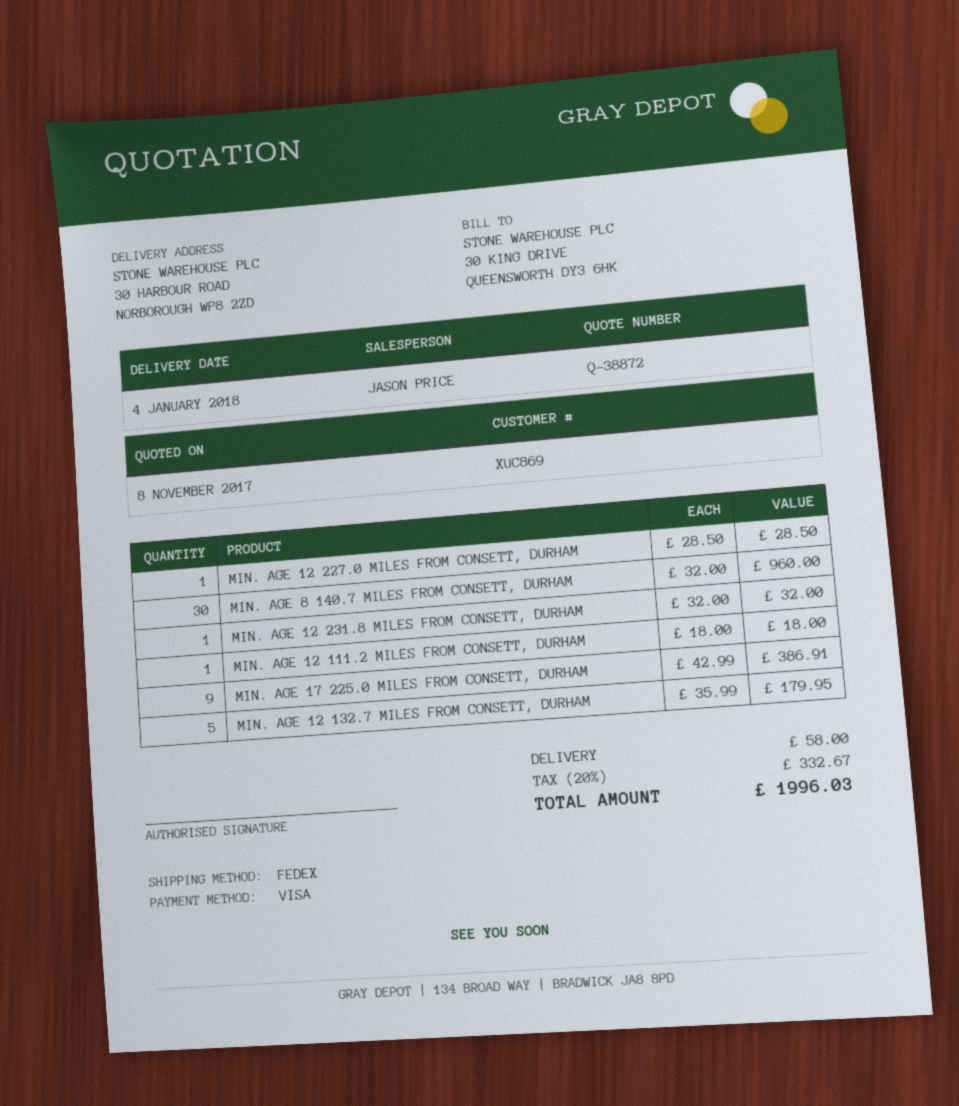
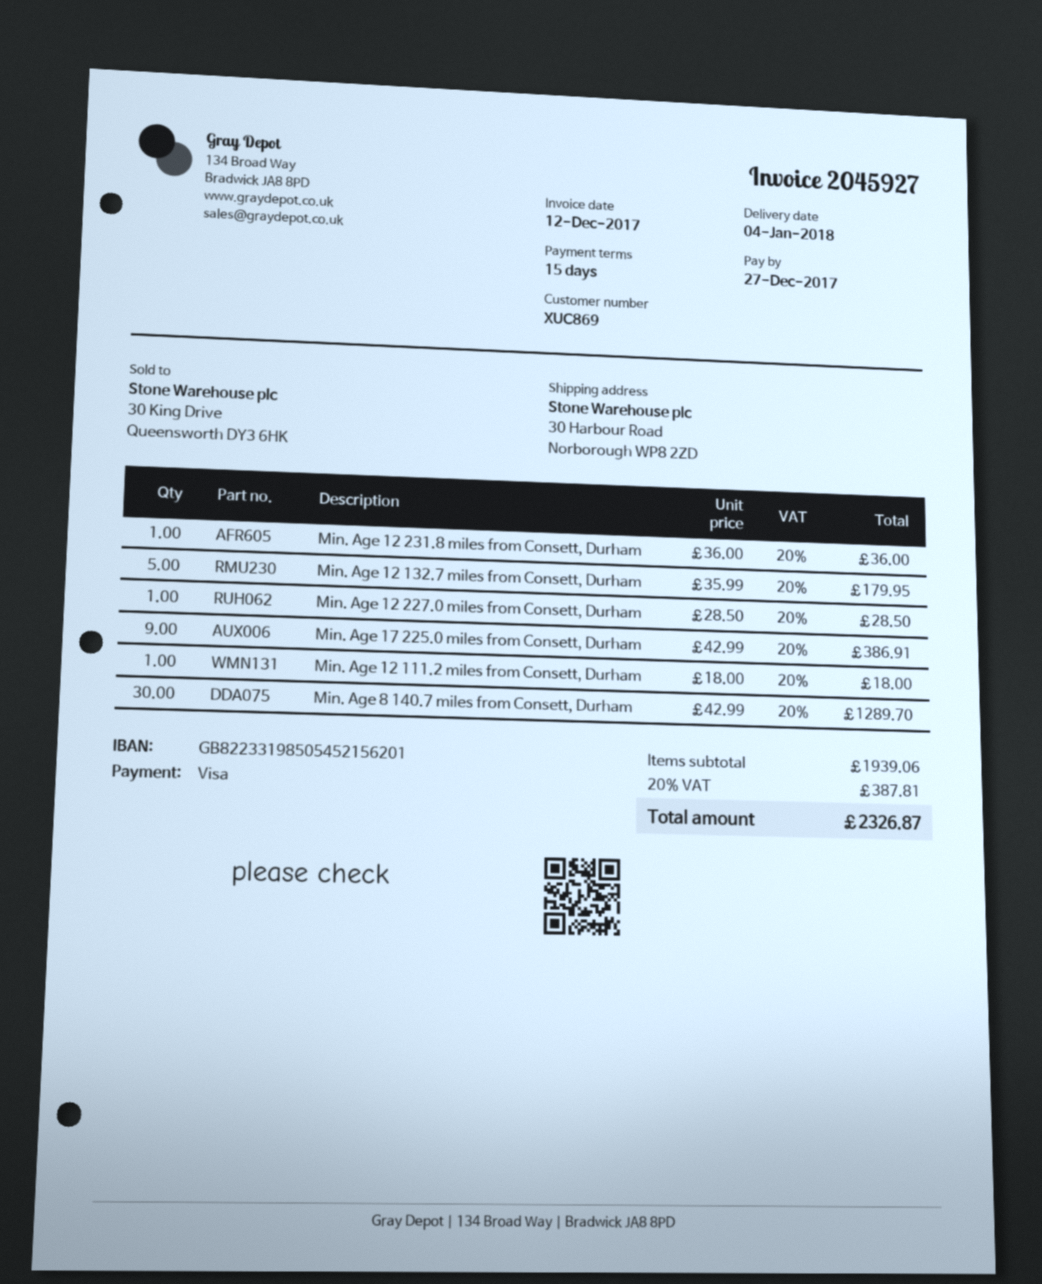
MIN. AGE 8 140.7 MILES FROM CONSETT, DURHAM: 30 x 32.00 = 960.00 -> 30 x 42.99 = 1289.70
MIN. AGE 12 231.8 MILES FROM CONSETT, DURHAM: 1 x 32.00 = 32.00 -> 1 x 36.00 = 36.00
shipping: 58.00 -> none
tax: 20% = 332.67 -> 20% = 387.81
total: 1996.03 -> 2326.87

